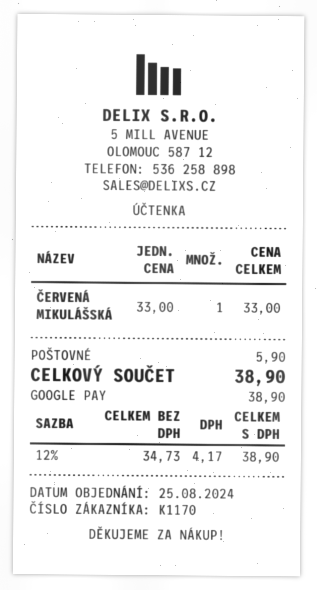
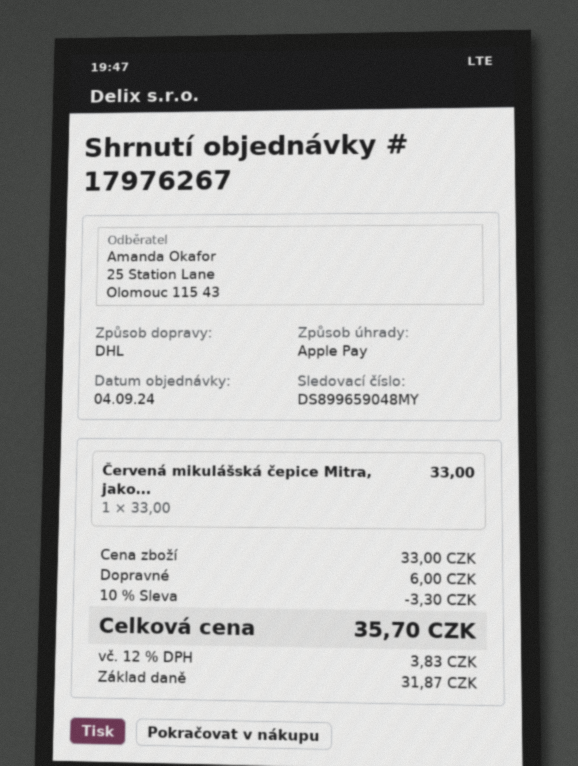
order date: 2024-08-25 -> 2024-09-04
payment method: Google Pay -> Apple Pay
discount: none -> 10% = 3.30
shipping: 5.90 -> 6.00
net: 34.73 -> 31.87
tax: 12% = 4.17 -> 12% = 3.83
total: 38.90 -> 35.70

